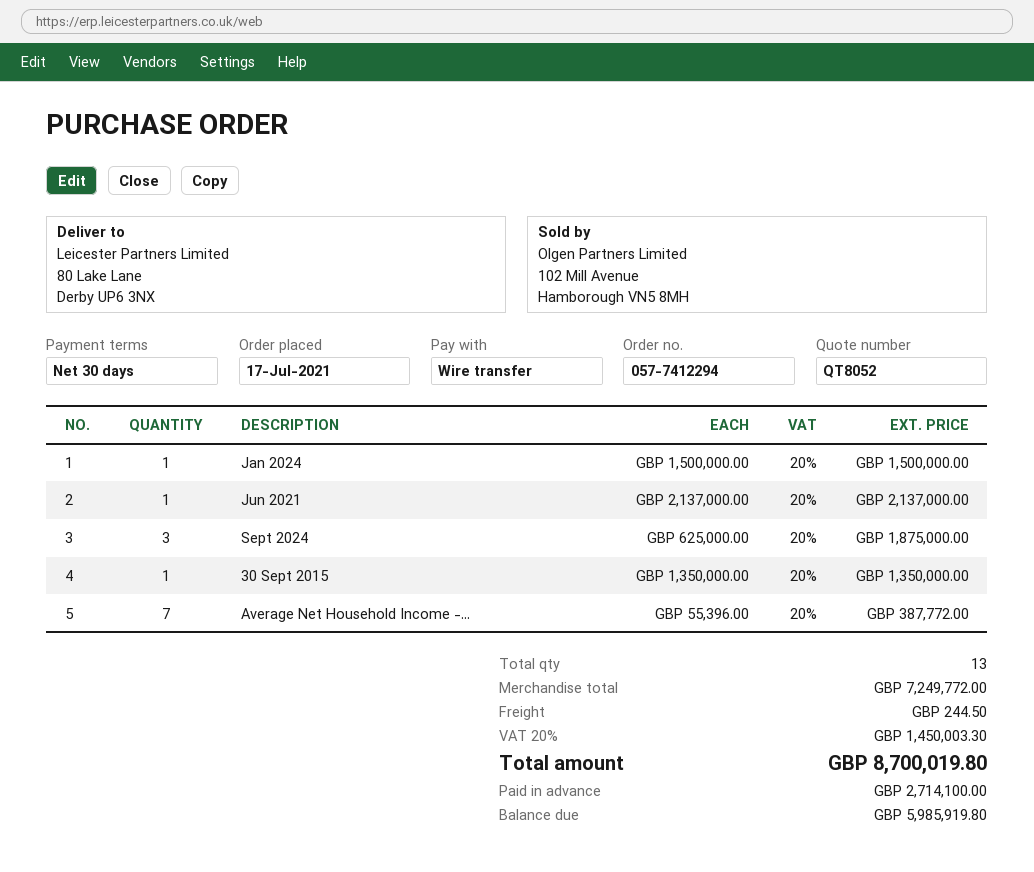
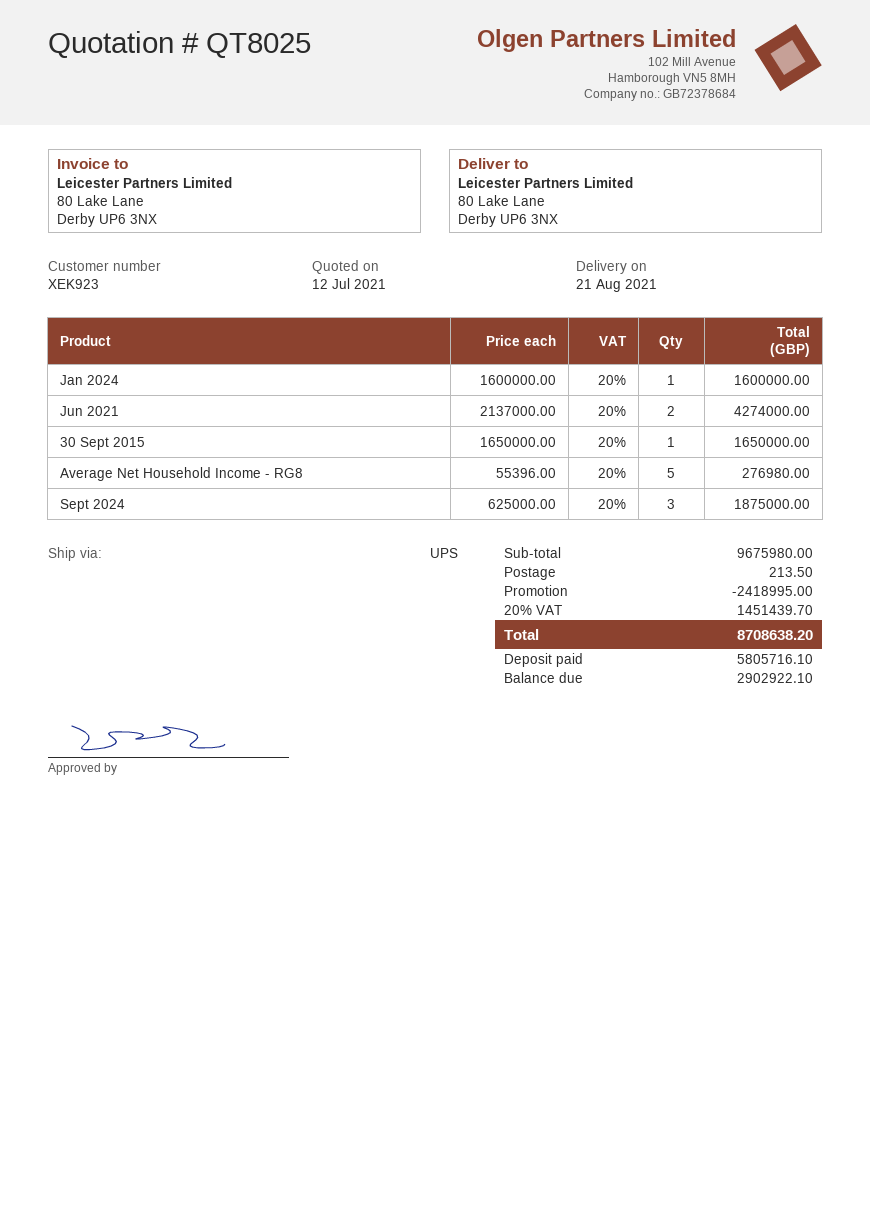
quote number: QT8052 -> QT8025
Jan 2024: 1 x 1500000.00 = 1500000.00 -> 1 x 1600000.00 = 1600000.00
Jun 2021: 1 x 2137000.00 = 2137000.00 -> 2 x 2137000.00 = 4274000.00
30 Sept 2015: 1 x 1350000.00 = 1350000.00 -> 1 x 1650000.00 = 1650000.00
Average Net Household Income -...: 7 x 55396.00 = 387772.00 -> 5 x 55396.00 = 276980.00
subtotal: 7249772.00 -> 9675980.00
discount: none -> 2418995.00
shipping: 244.50 -> 213.50
tax: 20% = 1450003.30 -> 20% = 1451439.70
total: 8700019.80 -> 8708638.20
deposit: 2714100.00 -> 5805716.10
balance: 5985919.80 -> 2902922.10

